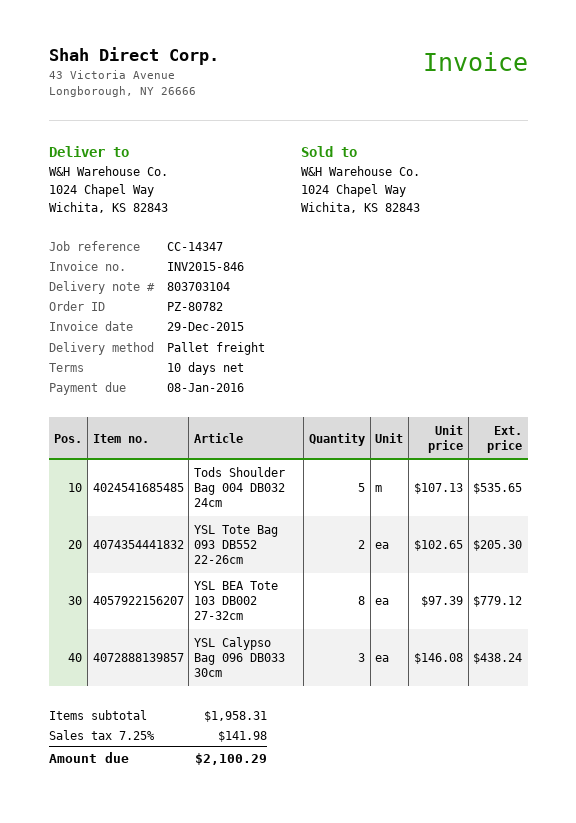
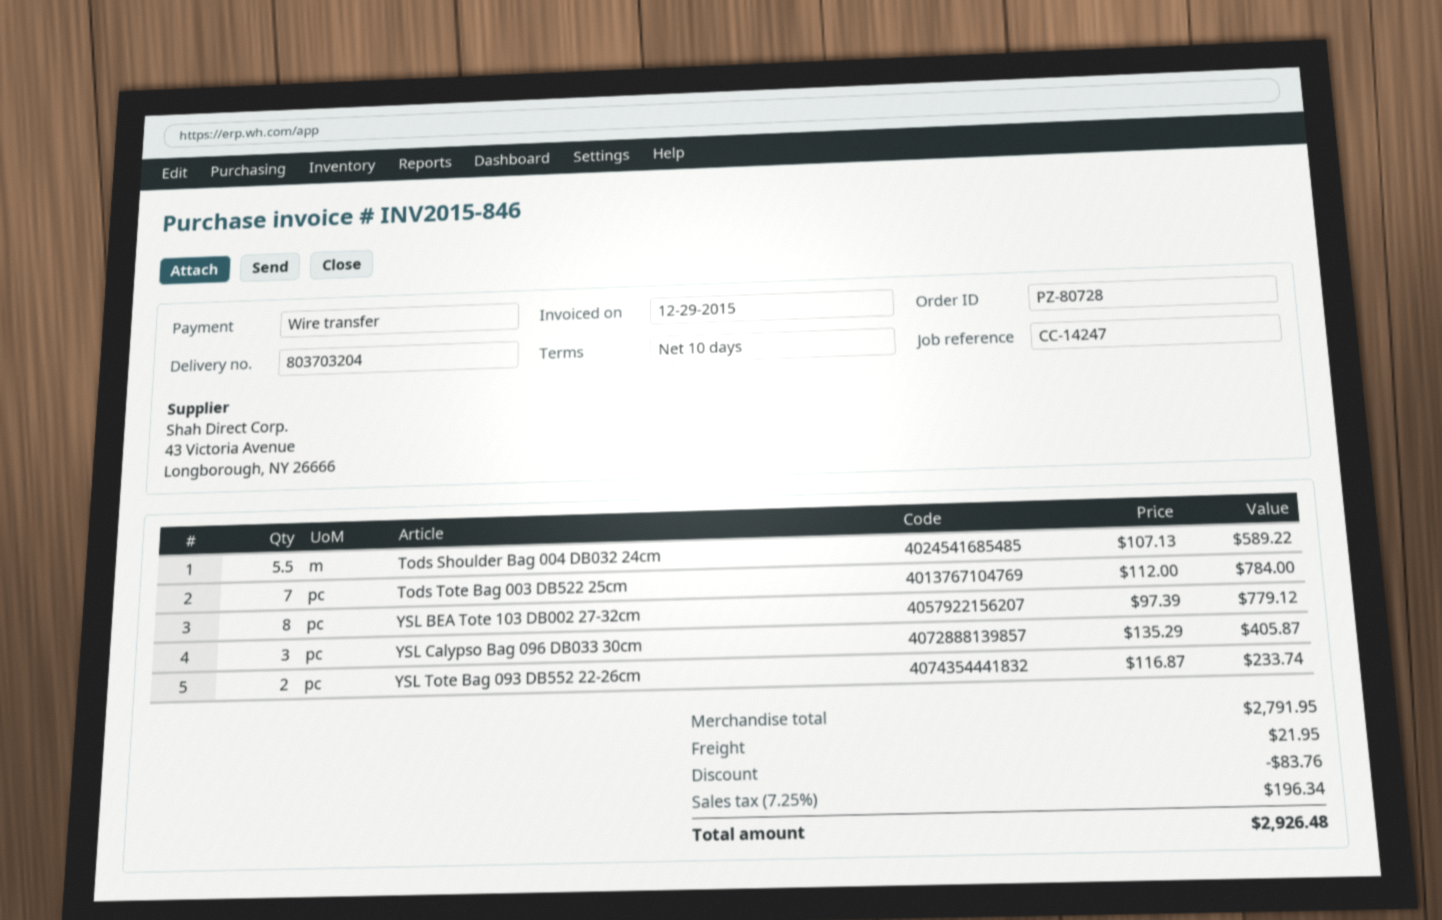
order number: PZ-80782 -> PZ-80728
delivery note number: 803703104 -> 803703204
reference: CC-14347 -> CC-14247
Tods Shoulder Bag 004 DB032 24cm: 5 x 107.13 = 535.65 -> 5.5 x 107.13 = 589.22
YSL Tote Bag 093 DB552 22-26cm: 2 x 102.65 = 205.30 -> 2 x 116.87 = 233.74
YSL Calypso Bag 096 DB033 30cm: 3 x 146.08 = 438.24 -> 3 x 135.29 = 405.87
Tods Tote Bag 003 DB522 25cm: none -> 7 x 112.00 = 784.00
subtotal: 1958.31 -> 2791.95
discount: none -> 83.76
shipping: none -> 21.95
tax: 7.25% = 141.98 -> 7.25% = 196.34
total: 2100.29 -> 2926.48

